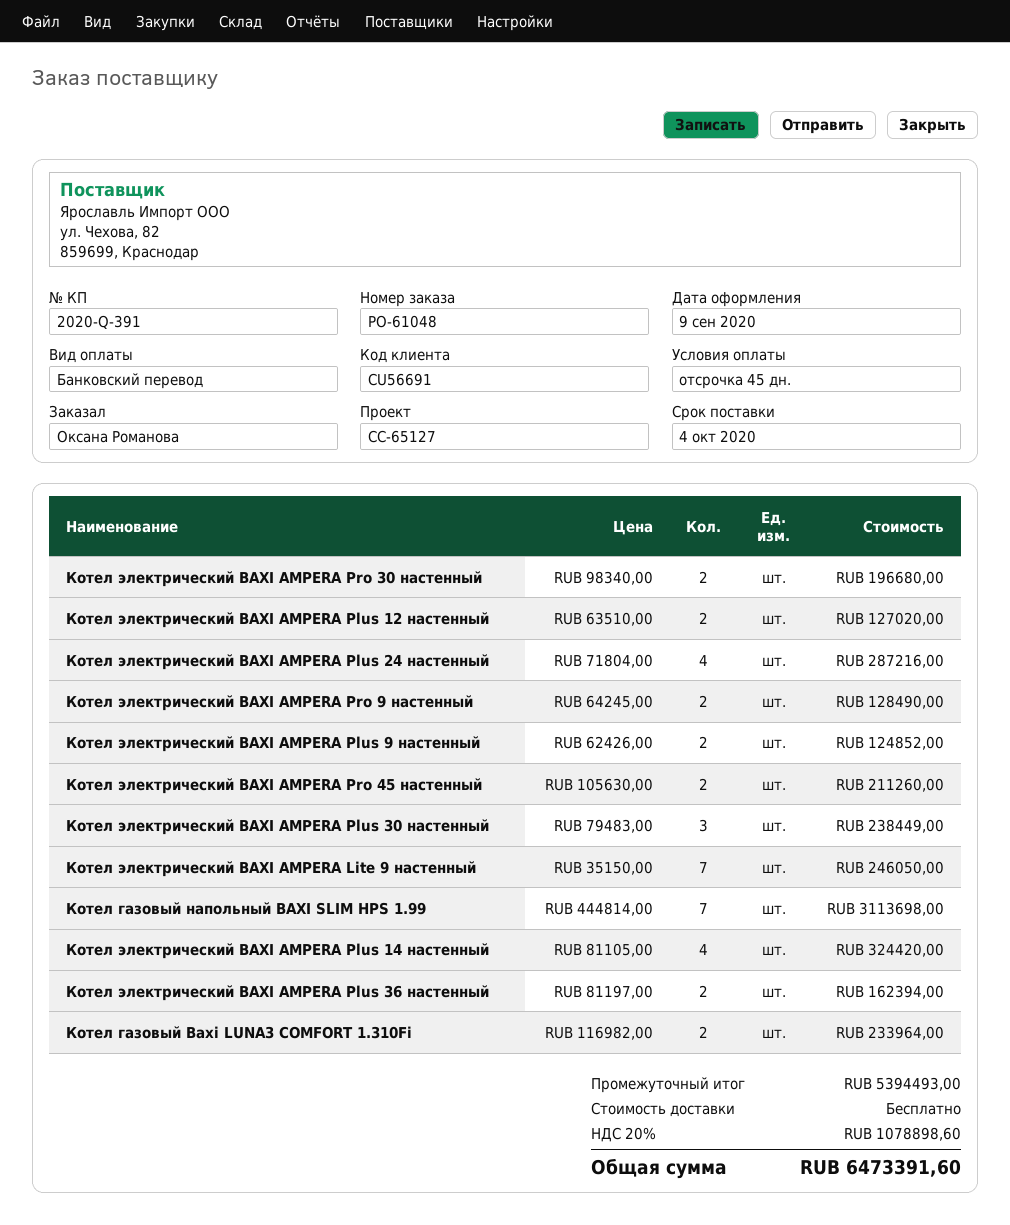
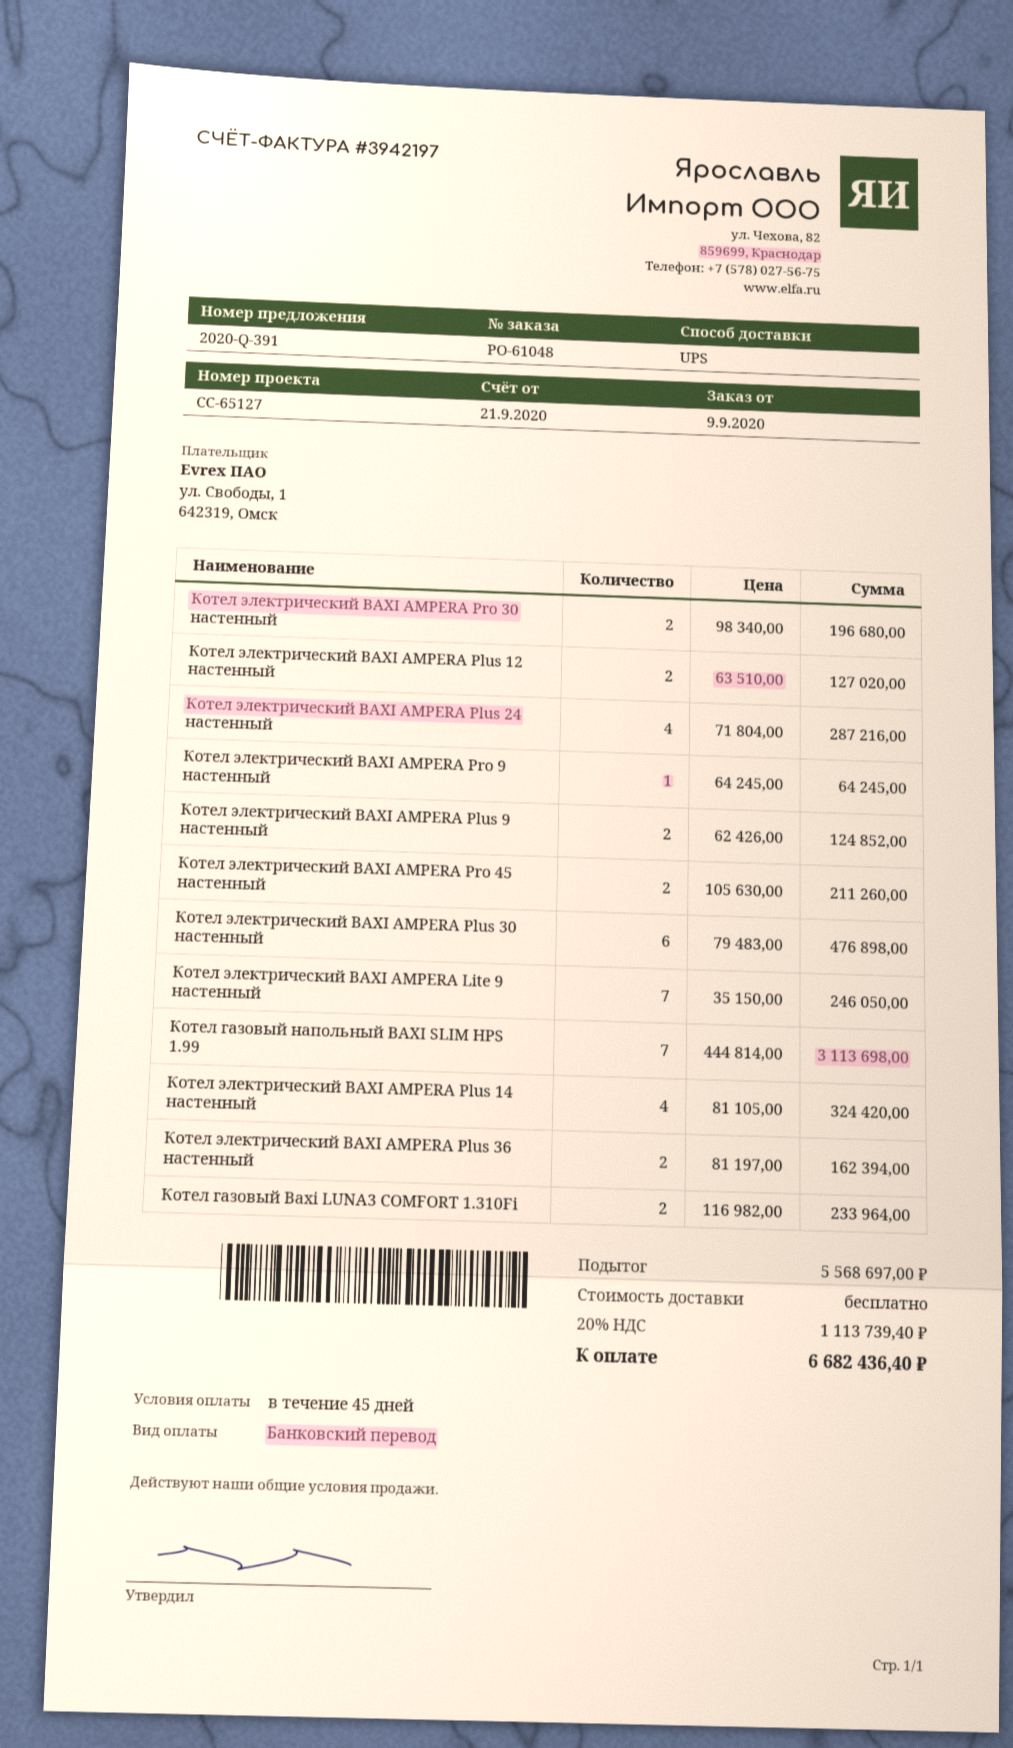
Котел электрический BAXI AMPERA Pro 9 настенный: 2 x 64245.00 = 128490.00 -> 1 x 64245.00 = 64245.00
Котел электрический BAXI AMPERA Plus 30 настенный: 3 x 79483.00 = 238449.00 -> 6 x 79483.00 = 476898.00
subtotal: 5394493.00 -> 5568697.00
tax: 20% = 1078898.60 -> 20% = 1113739.40
total: 6473391.60 -> 6682436.40

